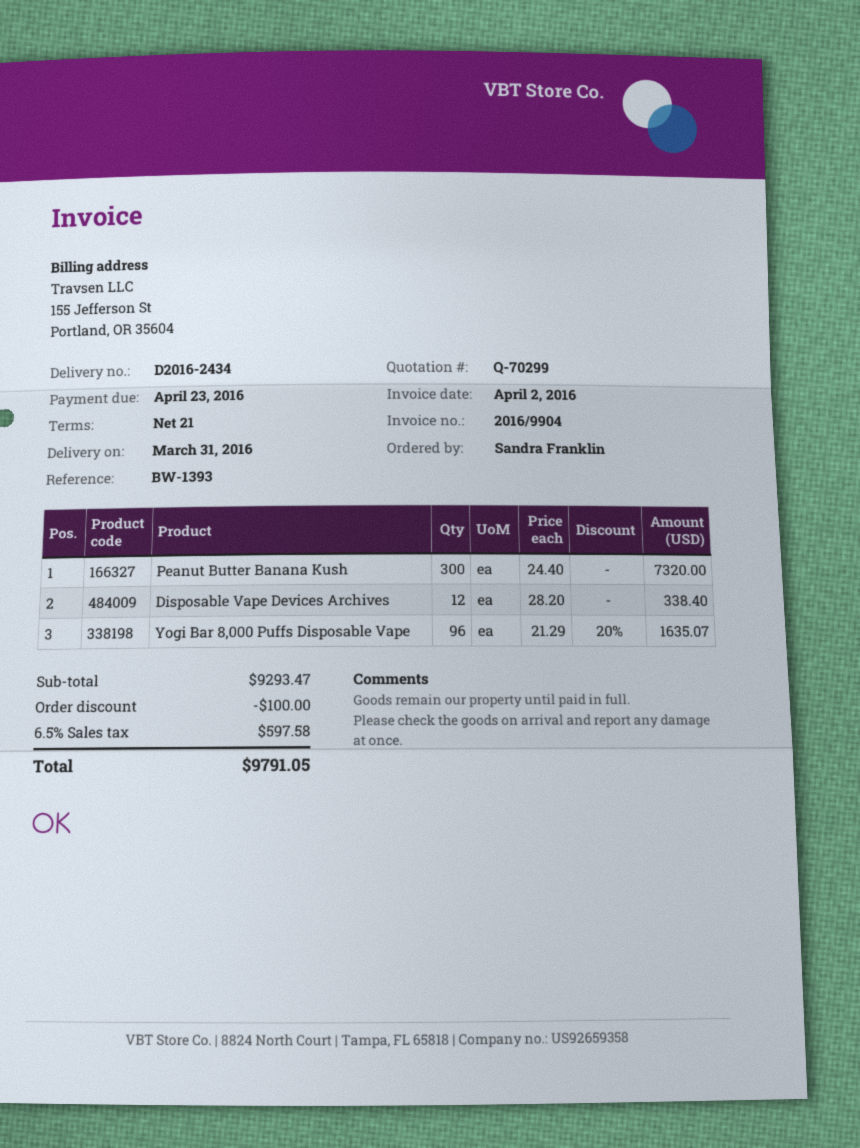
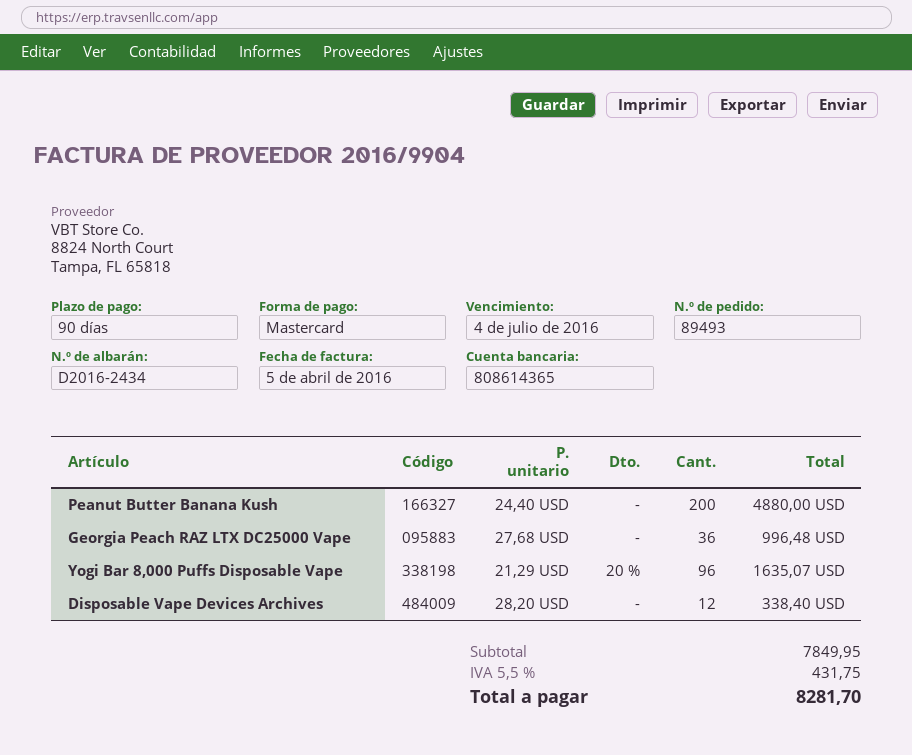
invoice date: 2016-04-02 -> 2016-04-05
payment terms: 21 days -> 90 days
due date: 2016-04-23 -> 2016-07-04
Peanut Butter Banana Kush: 300 x 24.40 = 7320.00 -> 200 x 24.40 = 4880.00
Georgia Peach RAZ LTX DC25000 Vape: none -> 36 x 27.68 = 996.48
subtotal: 9293.47 -> 7849.95
discount: 100.00 -> none
tax: 6.5% = 597.58 -> 5.5% = 431.75
total: 9791.05 -> 8281.70

